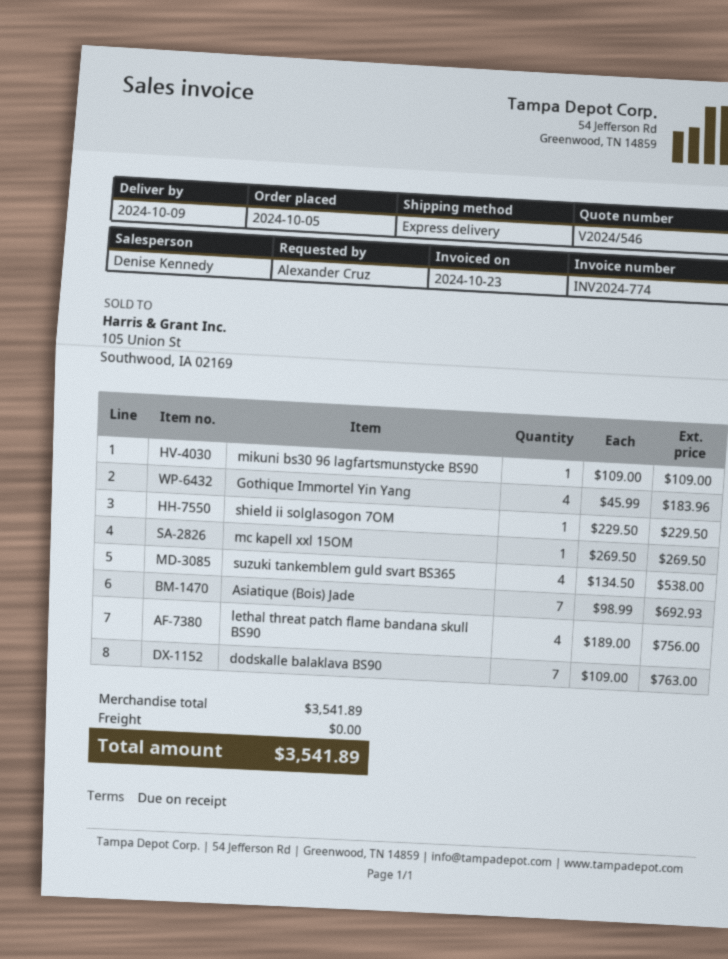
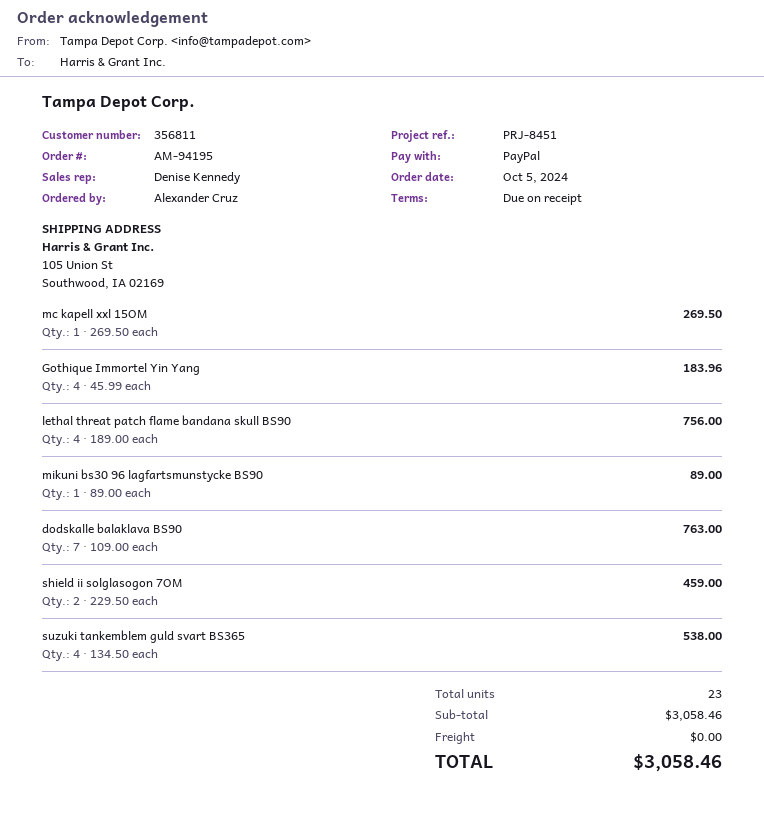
mikuni bs30 96 lagfartsmunstycke BS90: 1 x 109.00 = 109.00 -> 1 x 89.00 = 89.00
shield ii solglasogon 7OM: 1 x 229.50 = 229.50 -> 2 x 229.50 = 459.00
Asiatique (Bois) Jade: 7 x 98.99 = 692.93 -> none
subtotal: 3541.89 -> 3058.46
total: 3541.89 -> 3058.46

